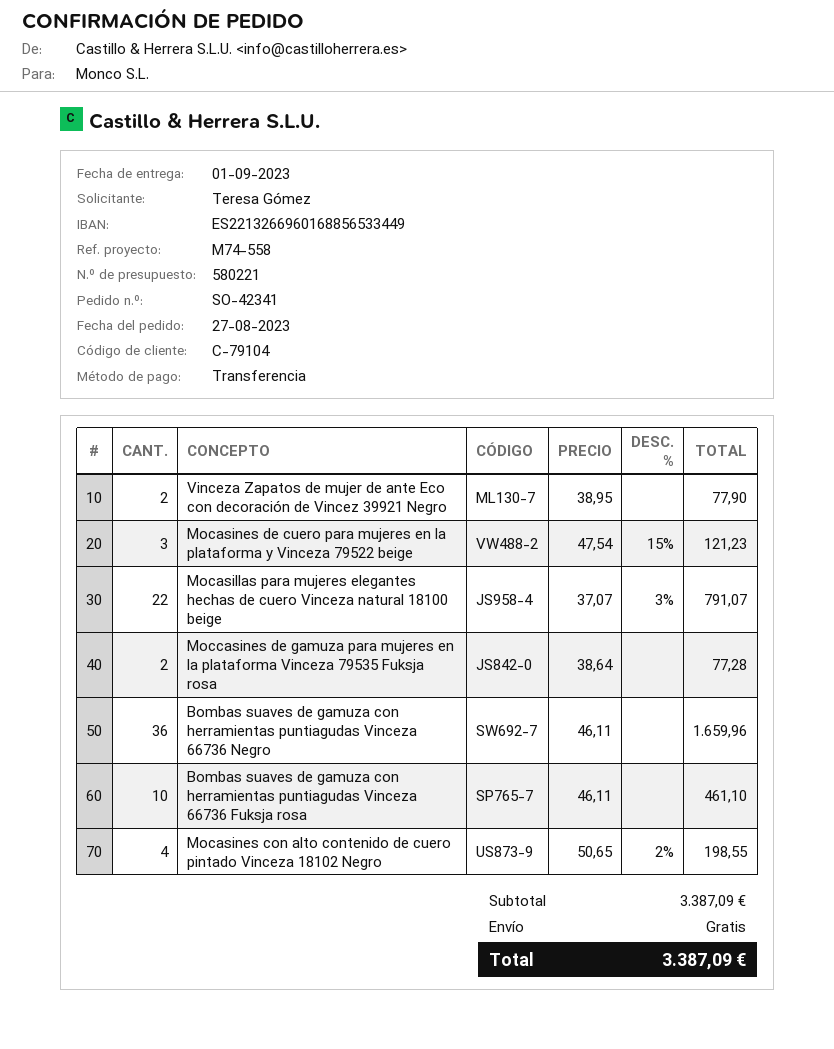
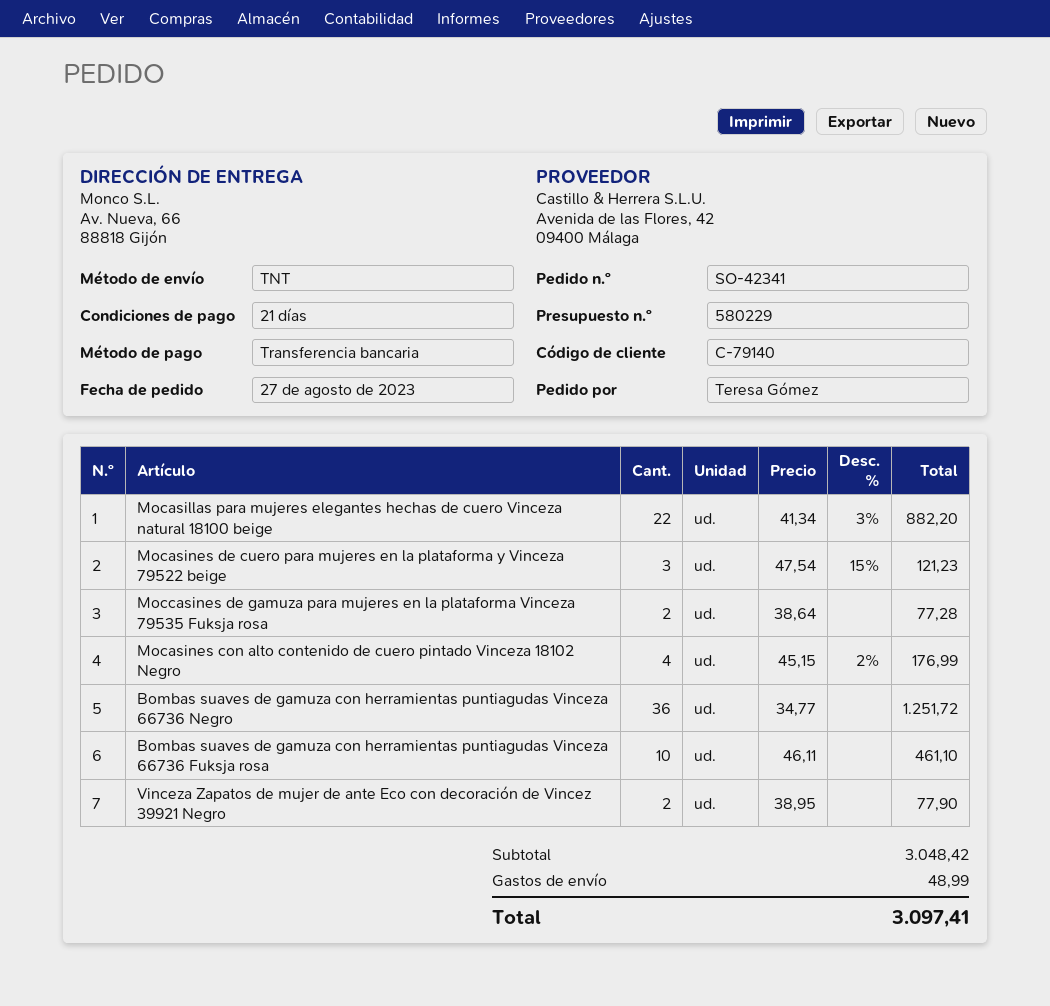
quote number: 580221 -> 580229
customer number: C-79104 -> C-79140
Mocasillas para mujeres elegantes hechas de cuero Vinceza natural 18100 beige: 22 x 37.07 - 3% = 791.07 -> 22 x 41.34 - 3% = 882.20
Bombas suaves de gamuza con herramientas puntiagudas Vinceza 66736 Negro: 36 x 46.11 = 1659.96 -> 36 x 34.77 = 1251.72
Mocasines con alto contenido de cuero pintado Vinceza 18102 Negro: 4 x 50.65 - 2% = 198.55 -> 4 x 45.15 - 2% = 176.99
subtotal: 3387.09 -> 3048.42
shipping: 0.00 -> 48.99
total: 3387.09 -> 3097.41

